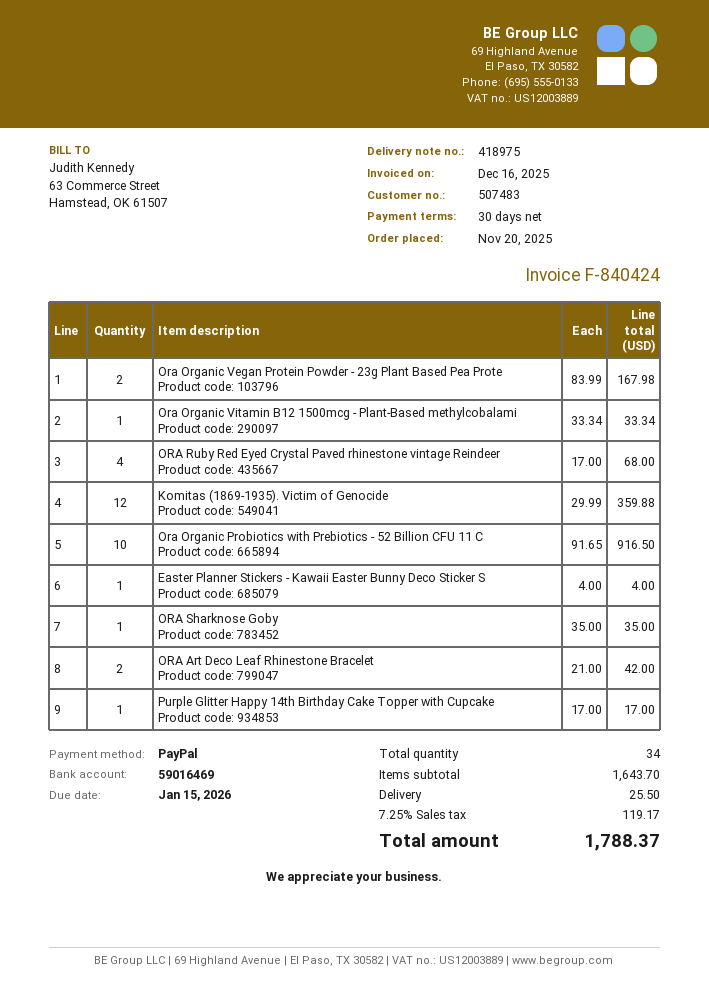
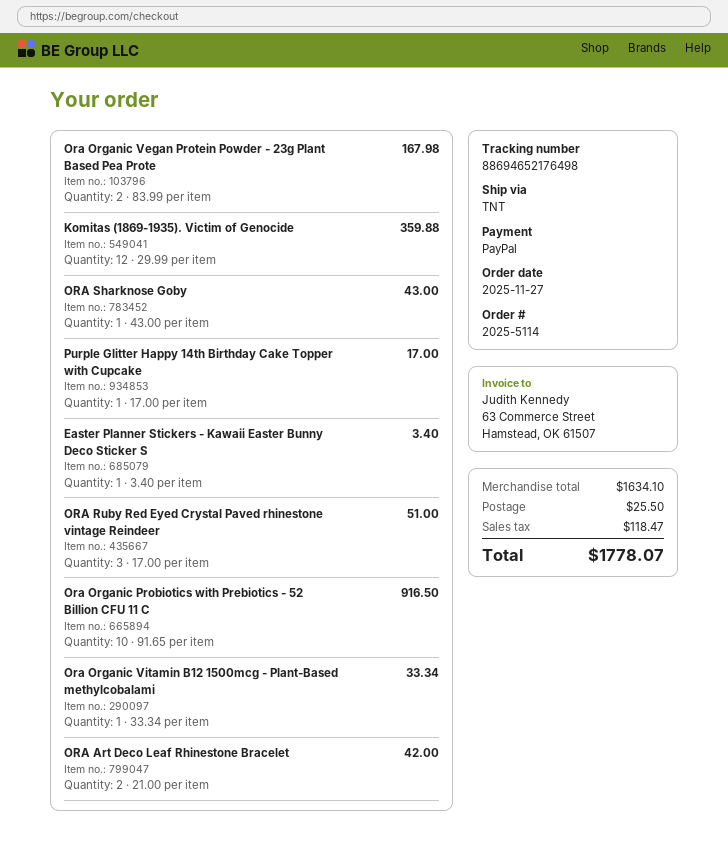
order date: 2025-11-20 -> 2025-11-27
ORA Ruby Red Eyed Crystal Paved rhinestone vintage Reindeer: 4 x 17.00 = 68.00 -> 3 x 17.00 = 51.00
Easter Planner Stickers - Kawaii Easter Bunny Deco Sticker S: 1 x 4.00 = 4.00 -> 1 x 3.40 = 3.40
ORA Sharknose Goby: 1 x 35.00 = 35.00 -> 1 x 43.00 = 43.00
subtotal: 1643.70 -> 1634.10
tax: 119.17 -> 118.47
total: 1788.37 -> 1778.07

